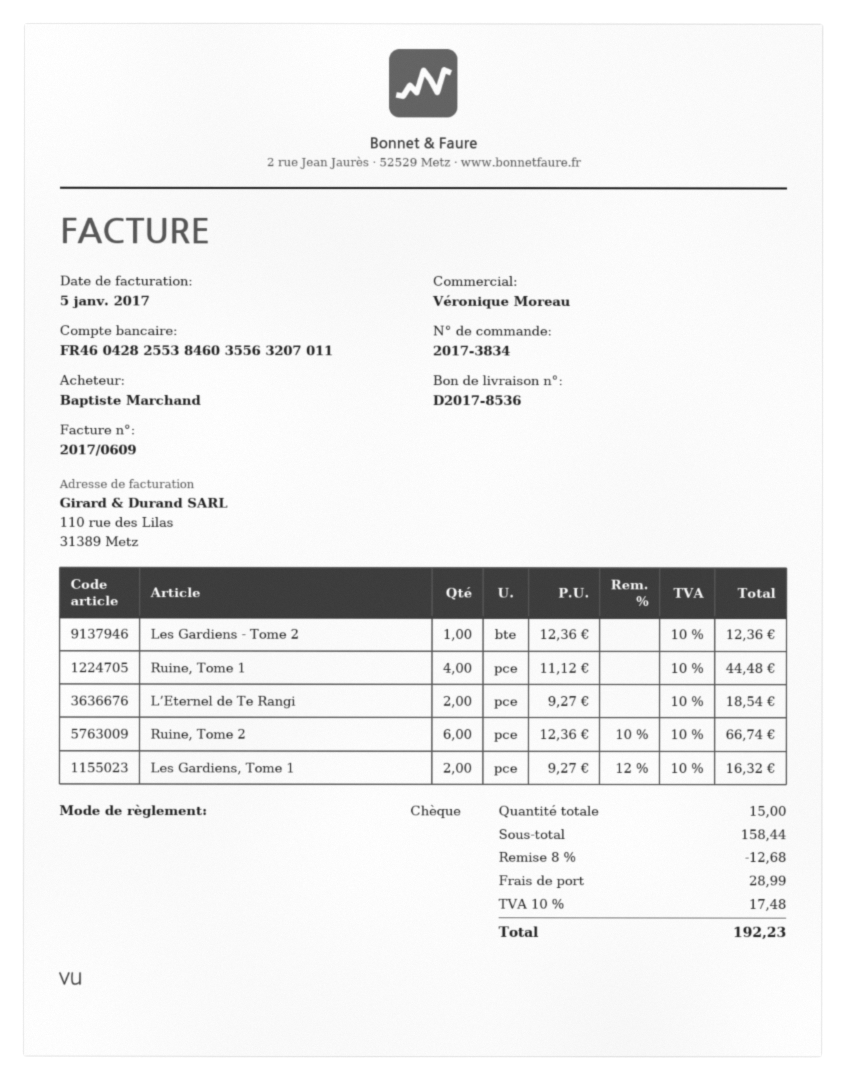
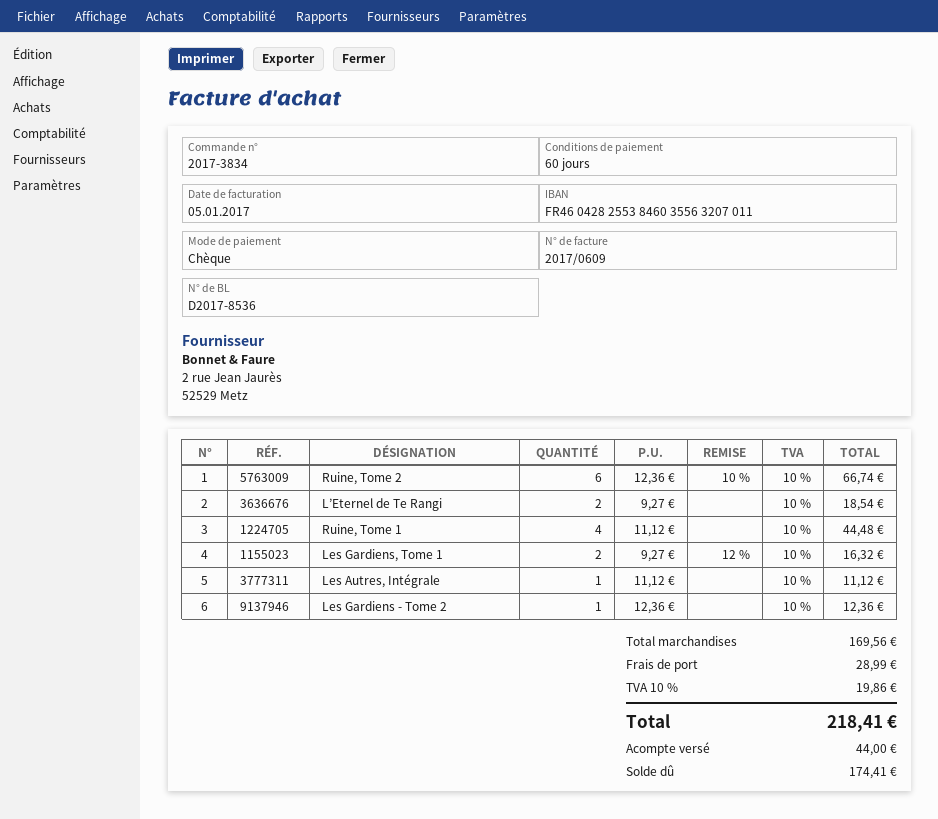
Les Autres, Intégrale: none -> 1 x 11.12 = 11.12
subtotal: 158.44 -> 169.56
discount: 8% = 12.68 -> none
tax: 10% = 17.48 -> 10% = 19.86
total: 192.23 -> 218.41

